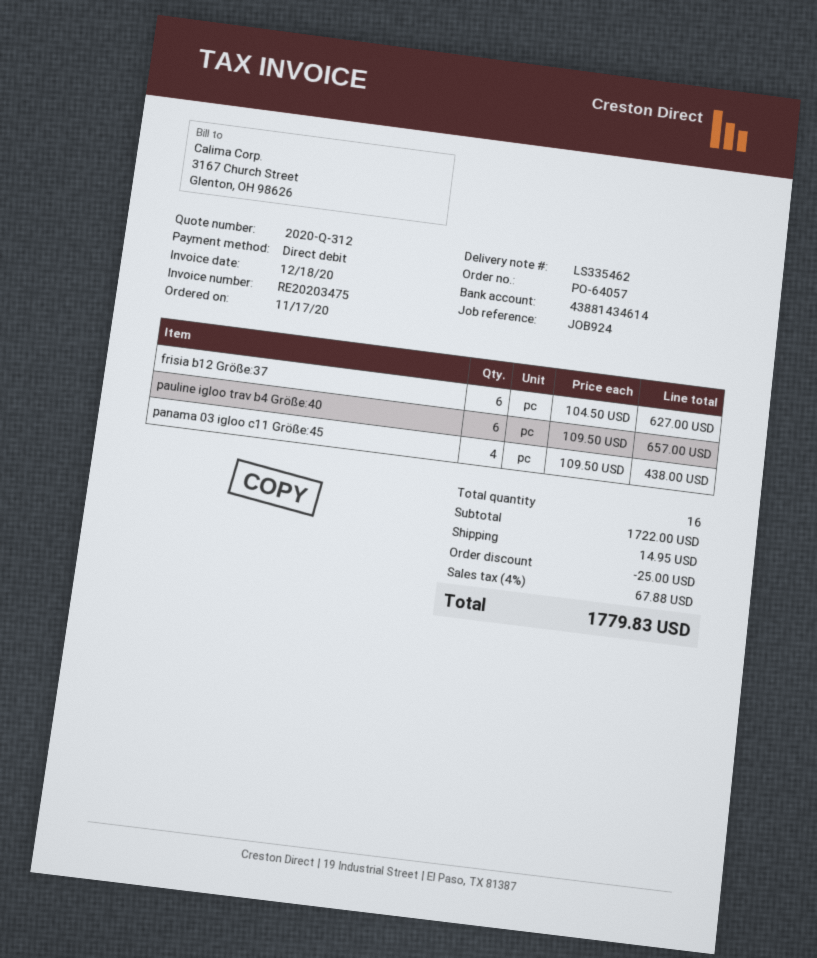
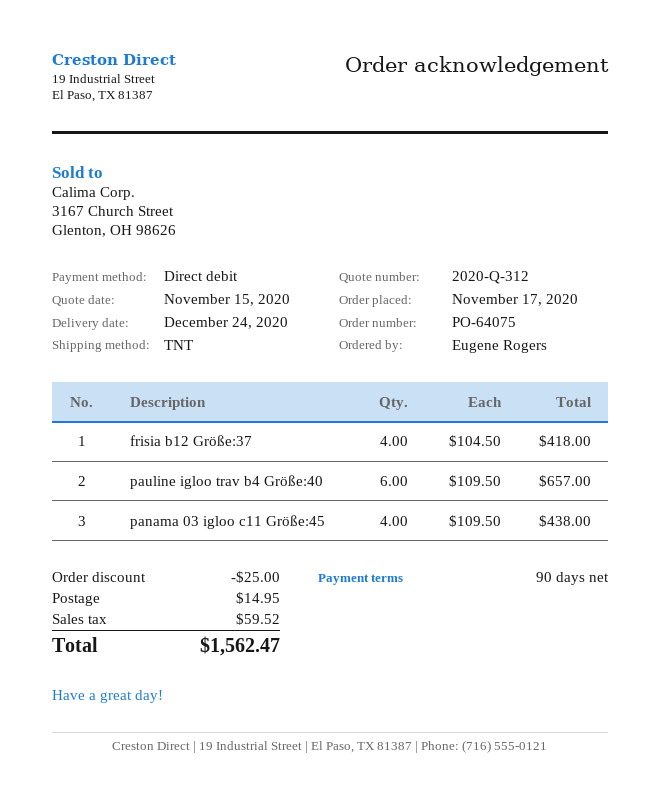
order number: PO-64057 -> PO-64075
frisia b12 Größe:37: 6 x 104.50 = 627.00 -> 4 x 104.50 = 418.00
tax: 67.88 -> 59.52
total: 1779.83 -> 1562.47

